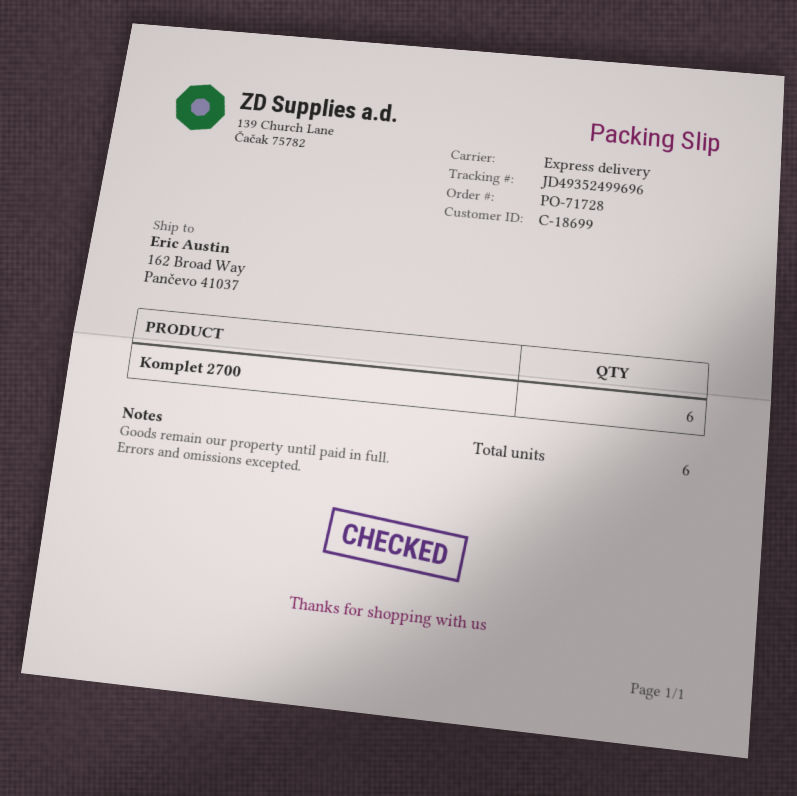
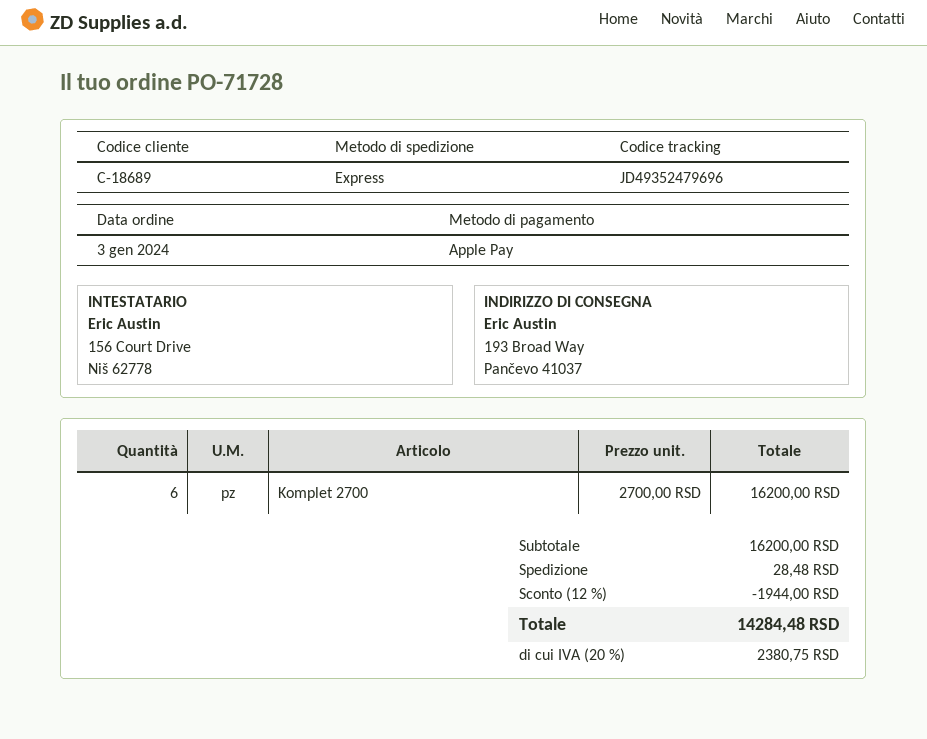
customer number: C-18699 -> C-18689
tracking number: JD49352499696 -> JD49352479696
ship to: 162 Broad Way, Pančevo 41037 -> 193 Broad Way, Pančevo 41037

